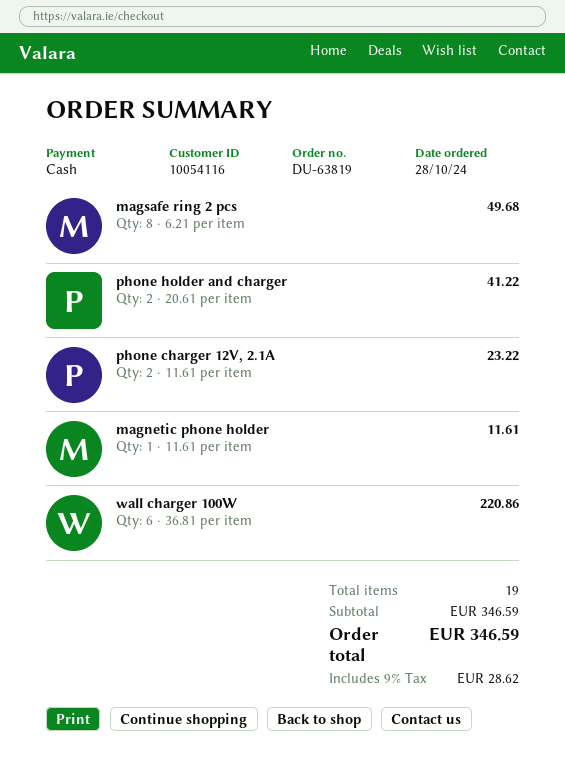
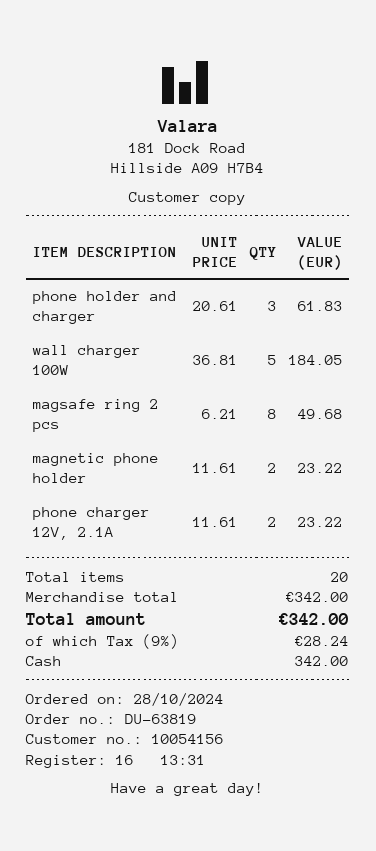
customer number: 10054116 -> 10054156
phone holder and charger: 2 x 20.61 = 41.22 -> 3 x 20.61 = 61.83
magnetic phone holder: 1 x 11.61 = 11.61 -> 2 x 11.61 = 23.22
wall charger 100W: 6 x 36.81 = 220.86 -> 5 x 36.81 = 184.05
total quantity: 19 -> 20
subtotal: 346.59 -> 342.00
tax: 9% = 28.62 -> 9% = 28.24
total: 346.59 -> 342.00

